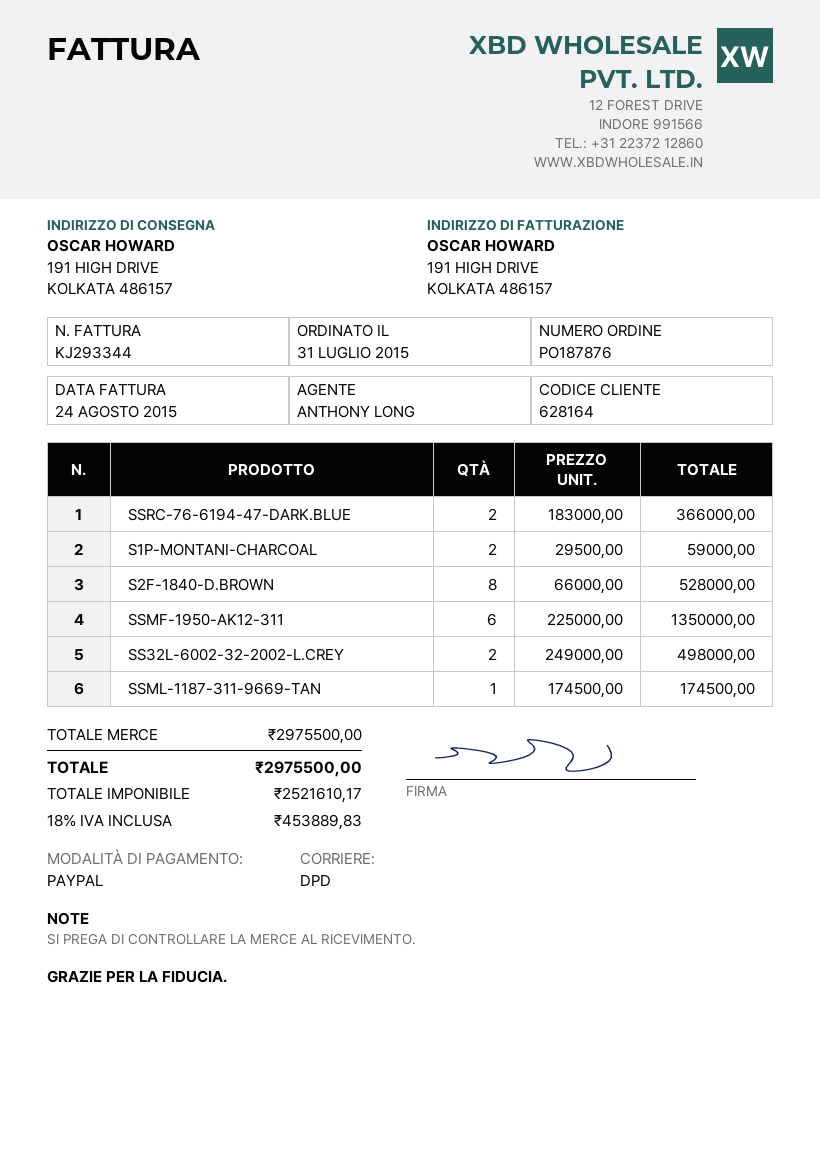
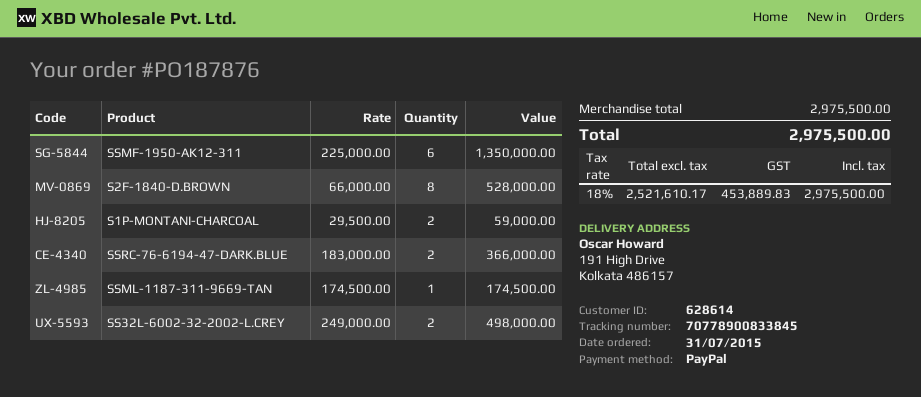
customer number: 628164 -> 628614

